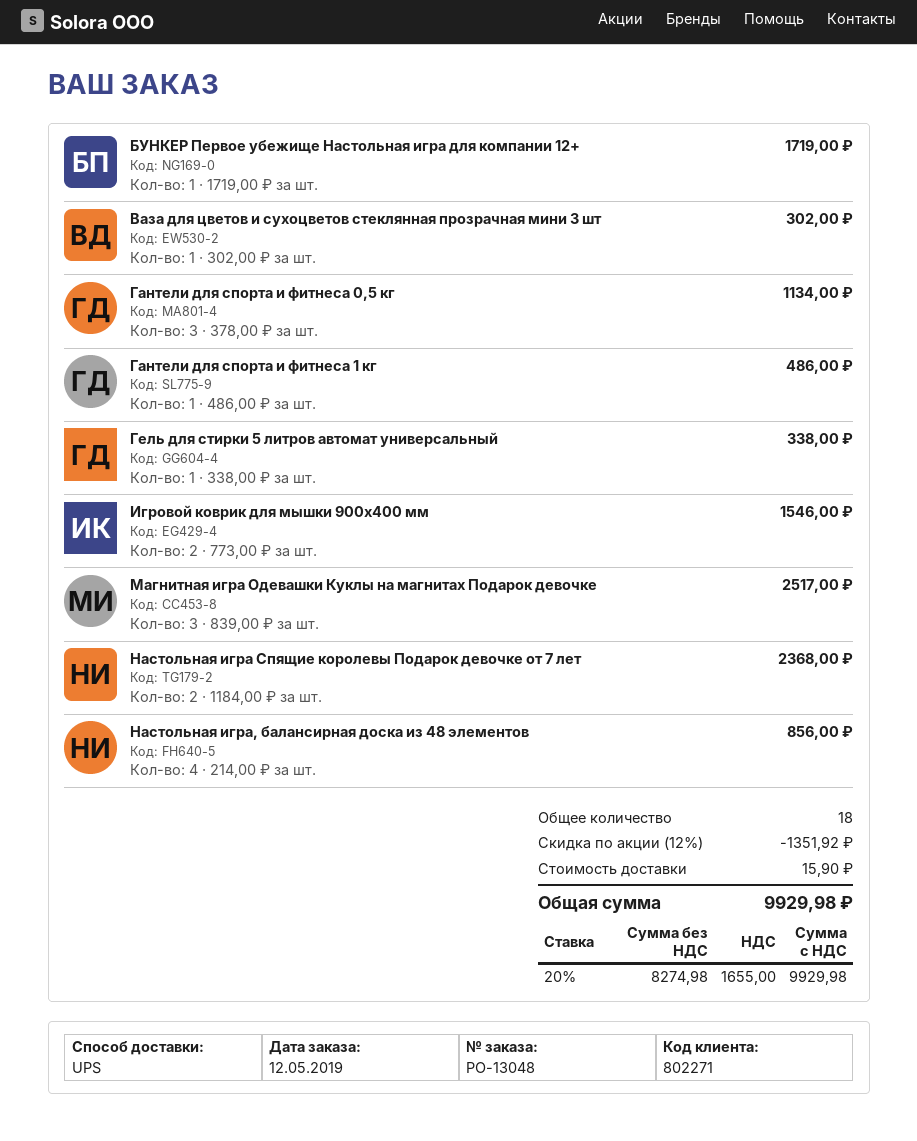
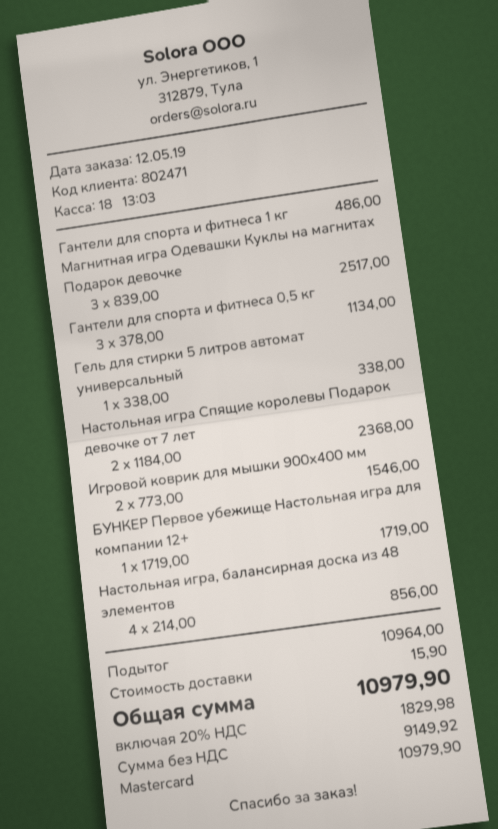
customer number: 802271 -> 802471
Ваза для цветов и сухоцветов стеклянная прозрачная мини 3 шт: 1 x 302.00 = 302.00 -> none
discount: 12% = 1351.92 -> none
net: 8274.98 -> 9149.92
tax: 20% = 1655.00 -> 20% = 1829.98
total: 9929.98 -> 10979.90

